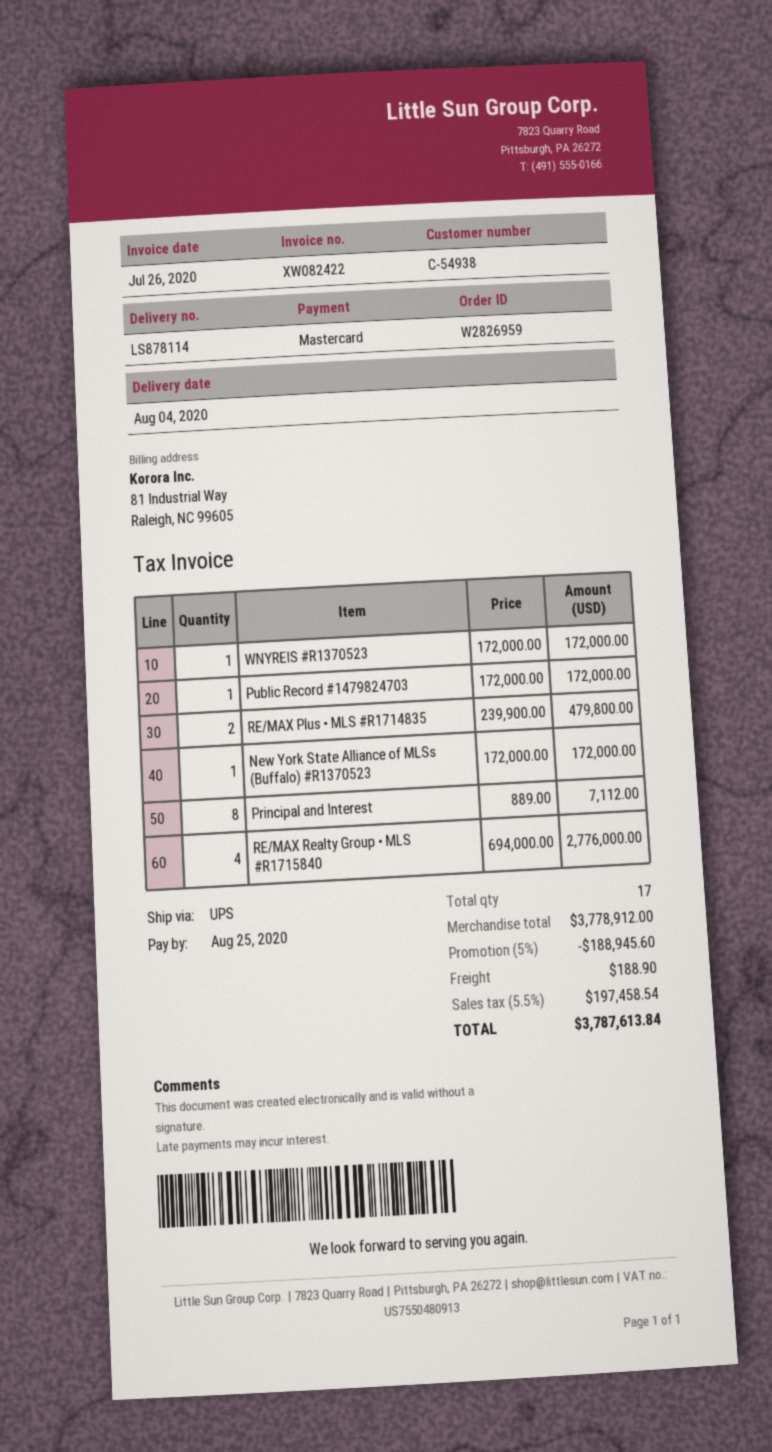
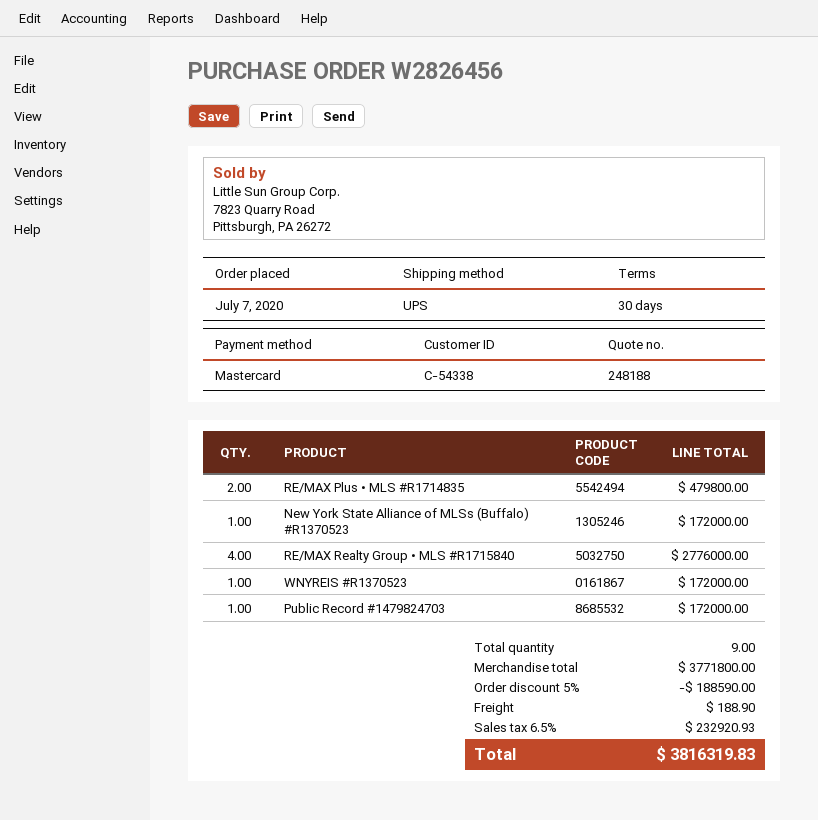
order number: W2826959 -> W2826456
customer number: C-54938 -> C-54338
Principal and Interest: 8 for 7112.00 -> none
total quantity: 17 -> 9
subtotal: 3778912.00 -> 3771800.00
discount: 5% = 188945.60 -> 5% = 188590.00
tax: 5.5% = 197458.54 -> 6.5% = 232920.93
total: 3787613.84 -> 3816319.83

